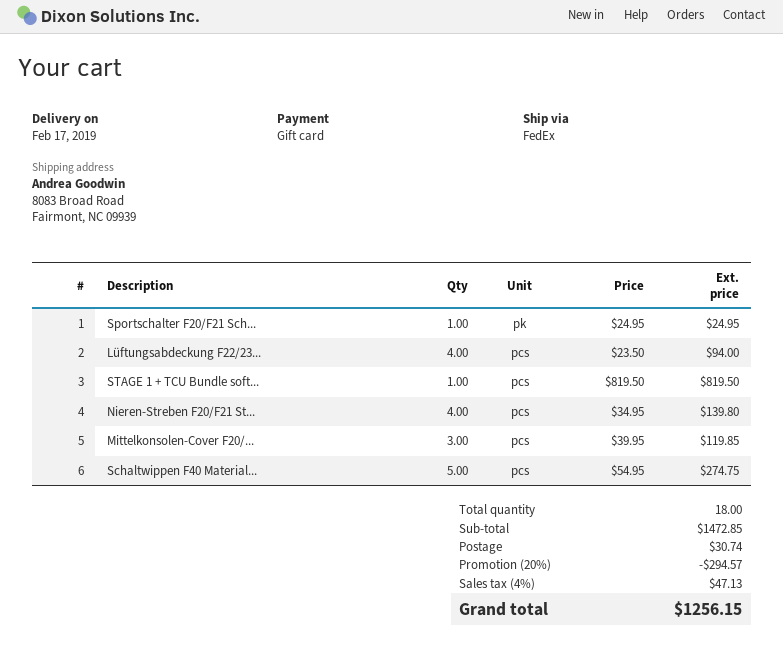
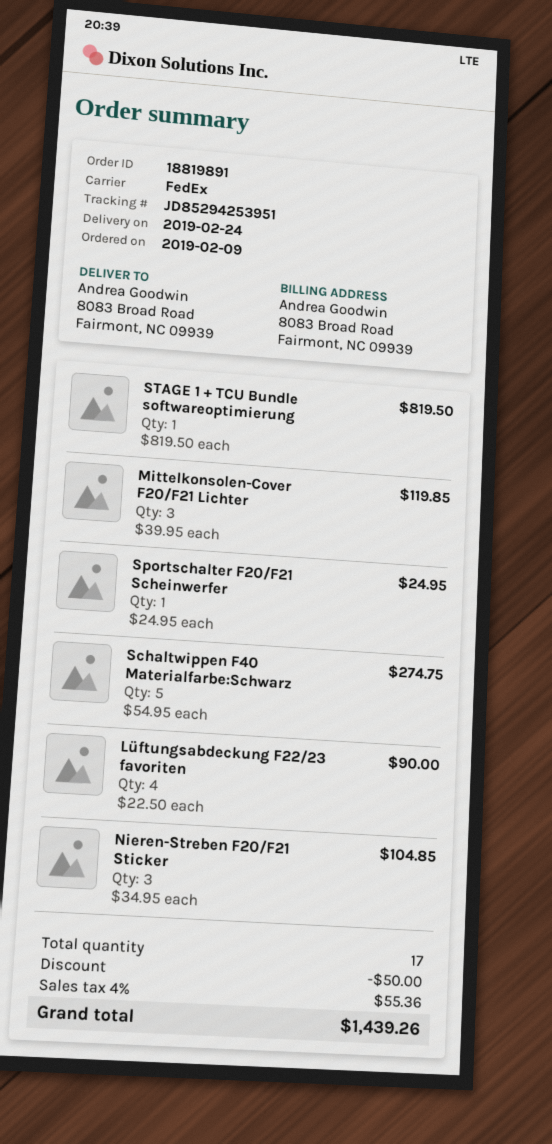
delivery date: 2019-02-17 -> 2019-02-24
Lüftungsabdeckung F22/23...: 4 x 23.50 = 94.00 -> 4 x 22.50 = 90.00
Nieren-Streben F20/F21 St...: 4 x 34.95 = 139.80 -> 3 x 34.95 = 104.85
total quantity: 18 -> 17
discount: 294.57 -> 50.00
shipping: 30.74 -> none
tax: 4% = 47.13 -> 4% = 55.36
total: 1256.15 -> 1439.26

